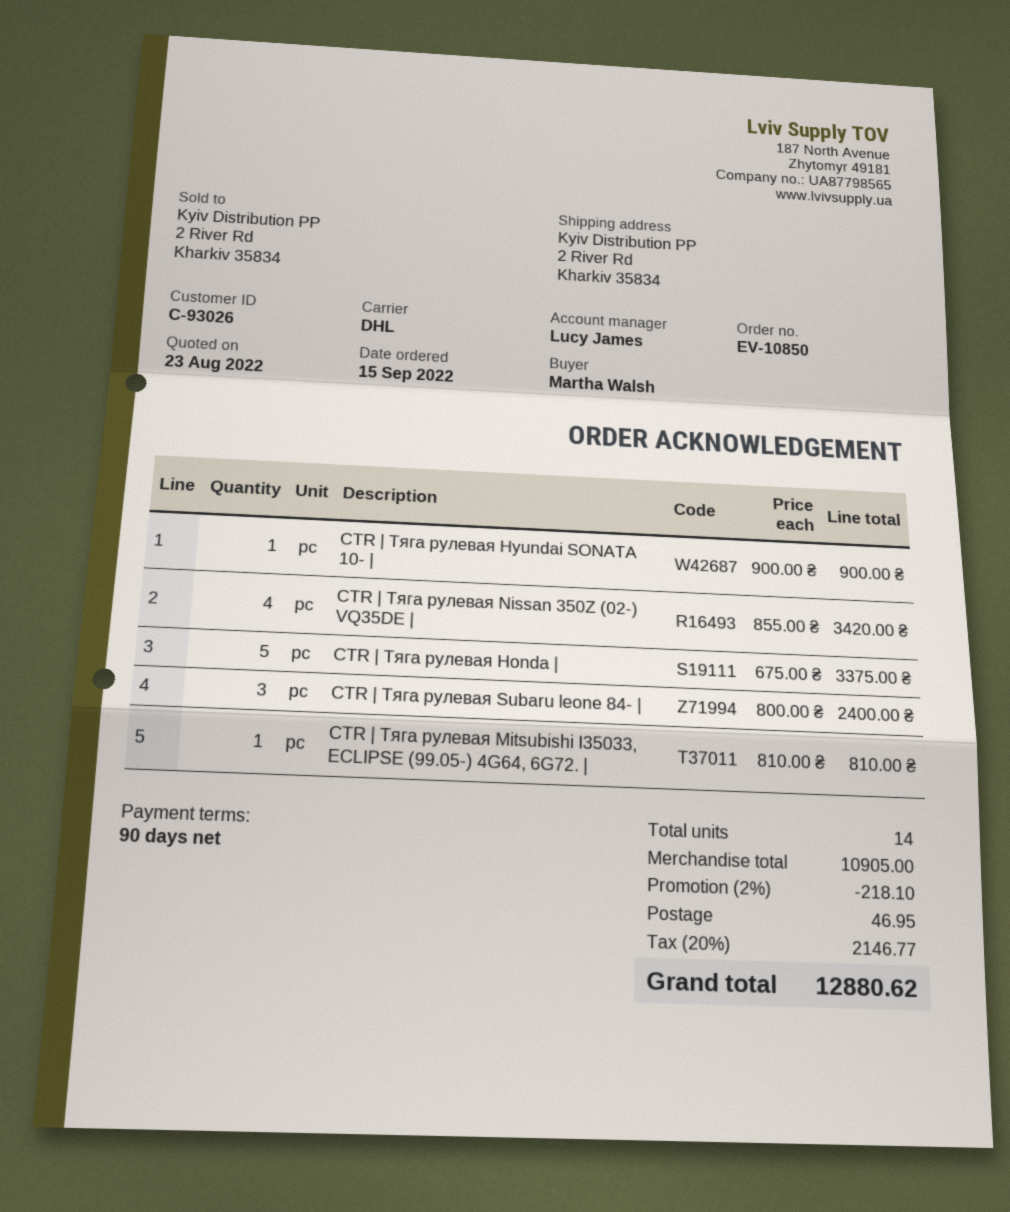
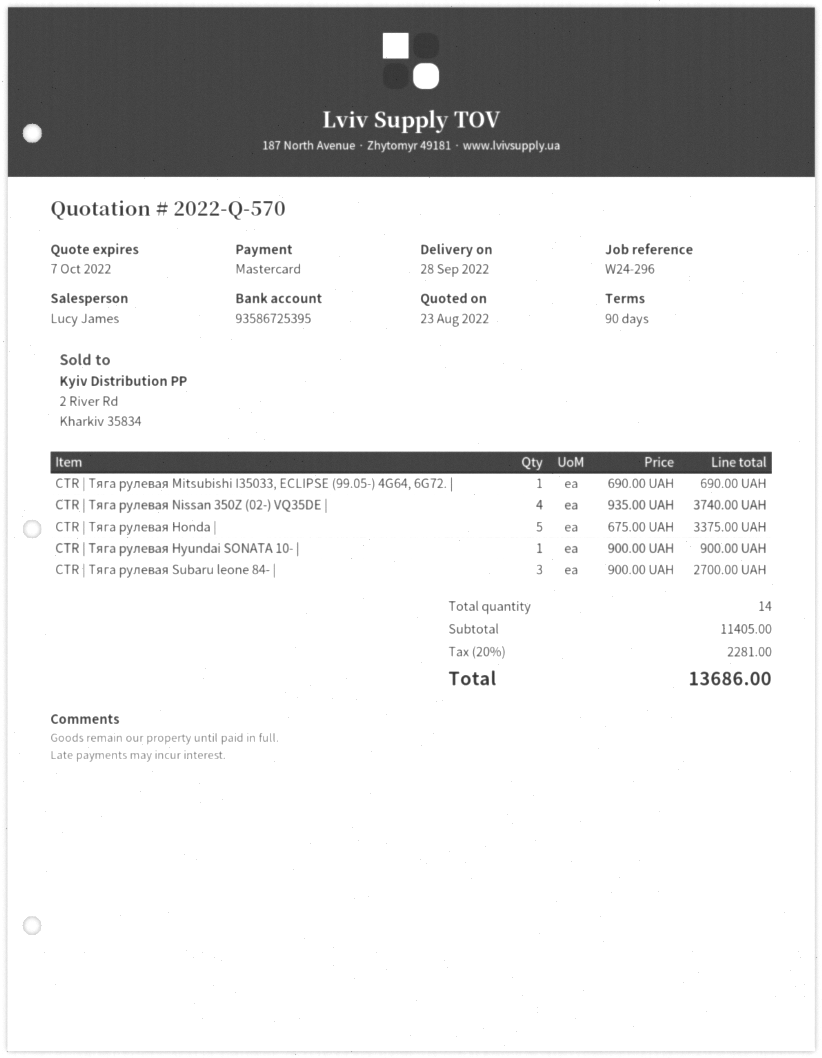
CTR | Тяга рулевая Nissan 350Z (02-) VQ35DE |: 4 x 855.00 = 3420.00 -> 4 x 935.00 = 3740.00
CTR | Тяга рулевая Subaru leone 84- |: 3 x 800.00 = 2400.00 -> 3 x 900.00 = 2700.00
CTR | Тяга рулевая Mitsubishi I35033, ECLIPSE (99.05-) 4G64, 6G72. |: 1 x 810.00 = 810.00 -> 1 x 690.00 = 690.00
subtotal: 10905.00 -> 11405.00
discount: 2% = 218.10 -> none
shipping: 46.95 -> none
tax: 20% = 2146.77 -> 20% = 2281.00
total: 12880.62 -> 13686.00

